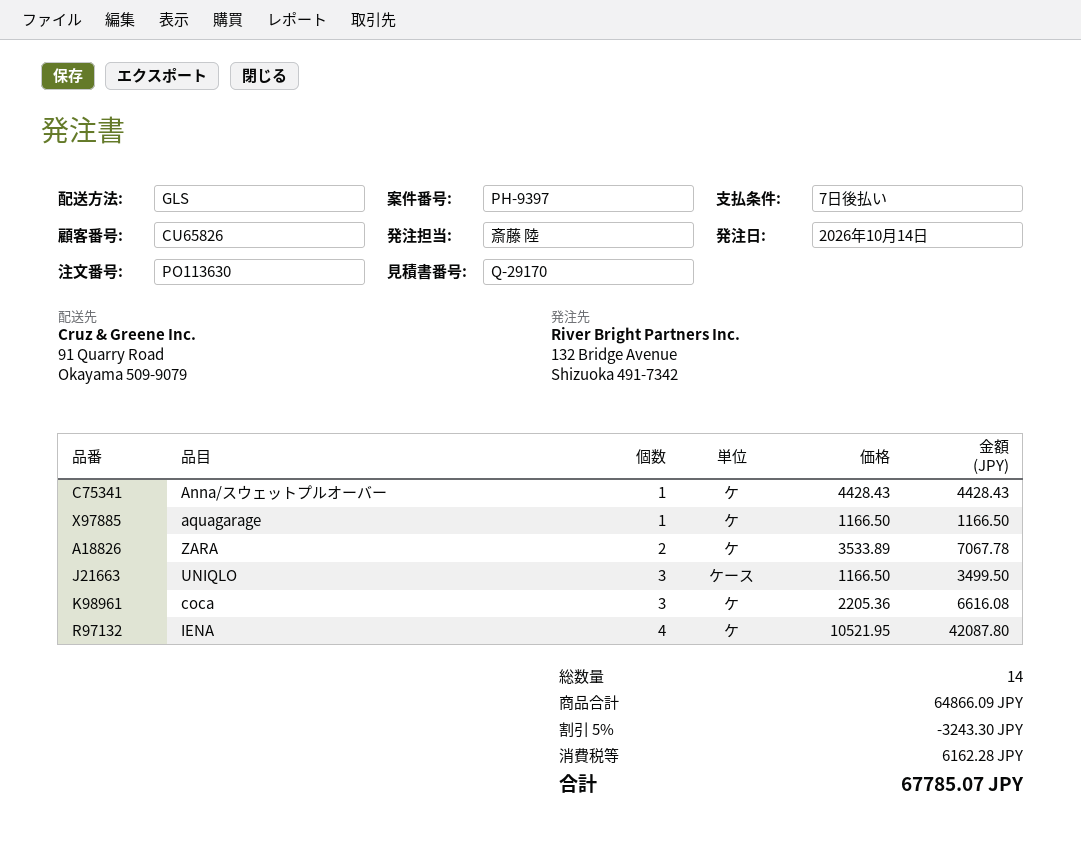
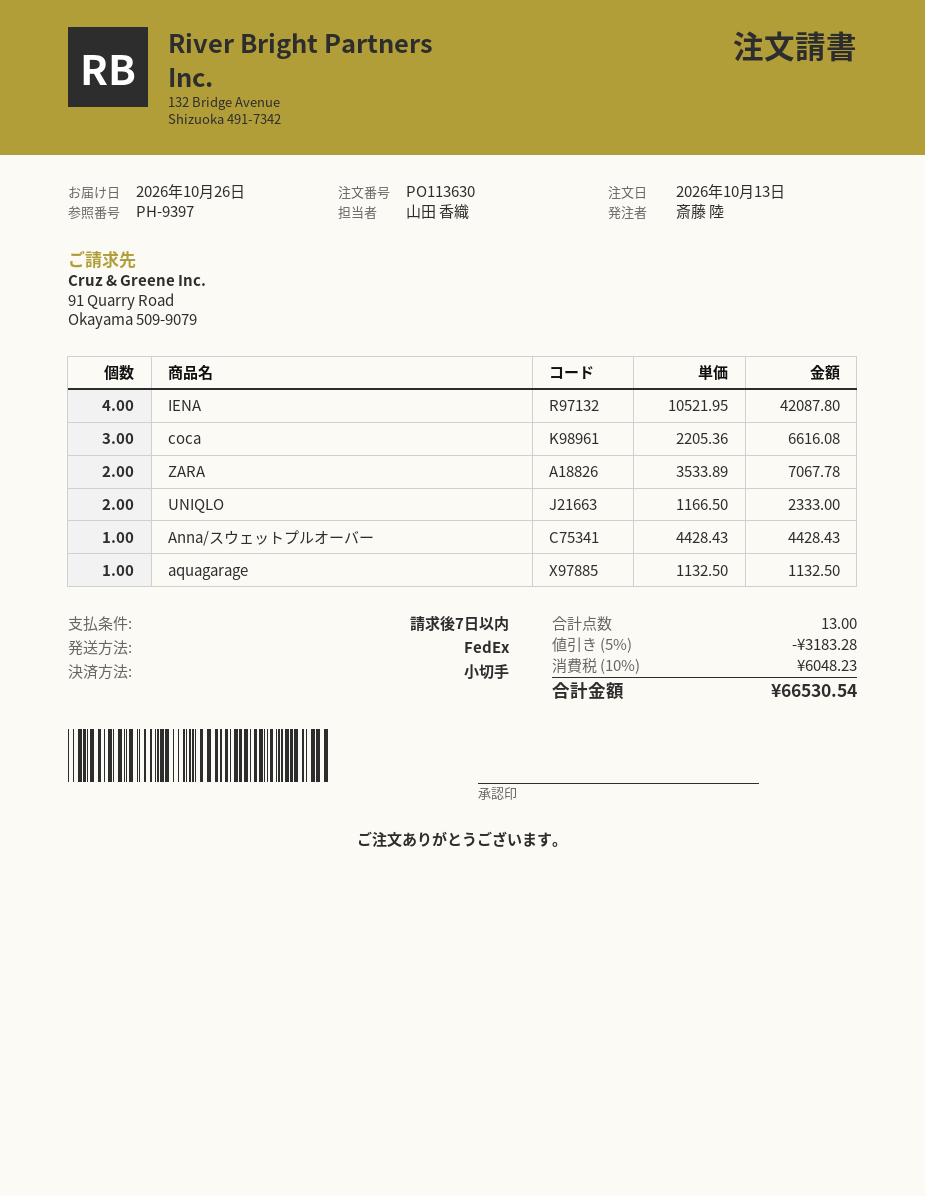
order date: 2026-10-14 -> 2026-10-13
shipping method: GLS -> FedEx
aquagarage: 1 x 1166.50 = 1166.50 -> 1 x 1132.50 = 1132.50
UNIQLO: 3 x 1166.50 = 3499.50 -> 2 x 1166.50 = 2333.00
total quantity: 14 -> 13
discount: 5% = 3243.30 -> 5% = 3183.28
tax: 6162.28 -> 6048.23
total: 67785.07 -> 66530.54

